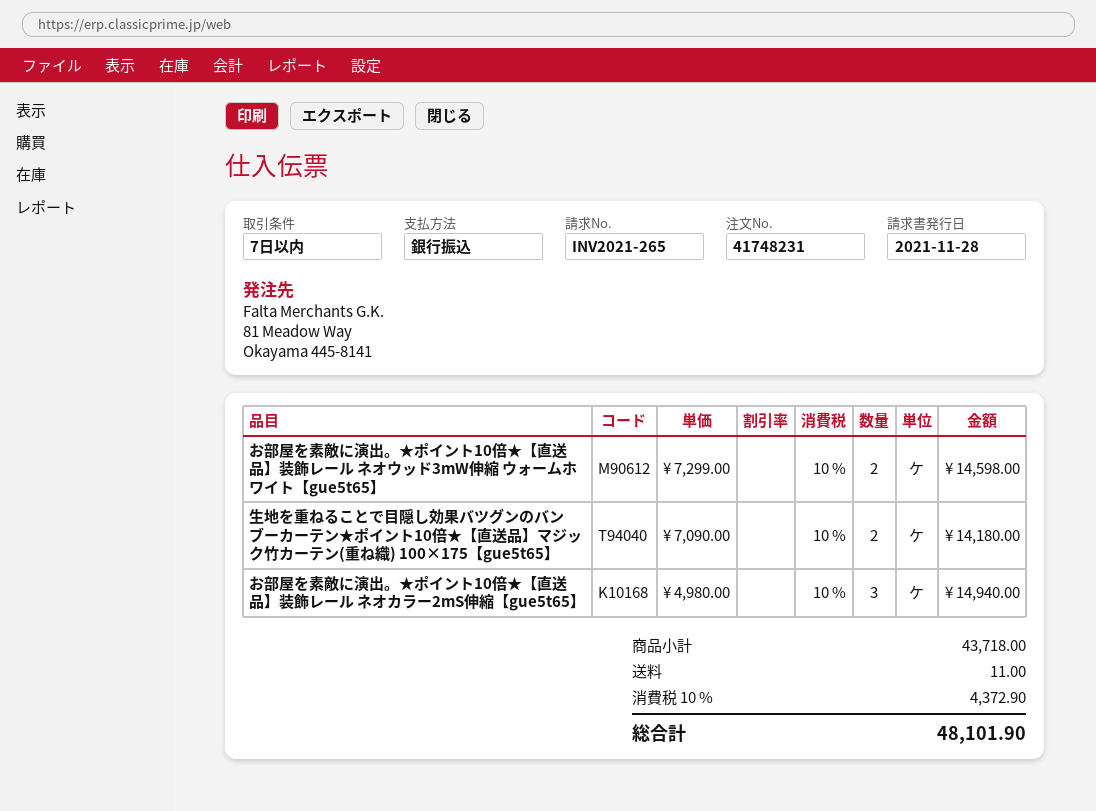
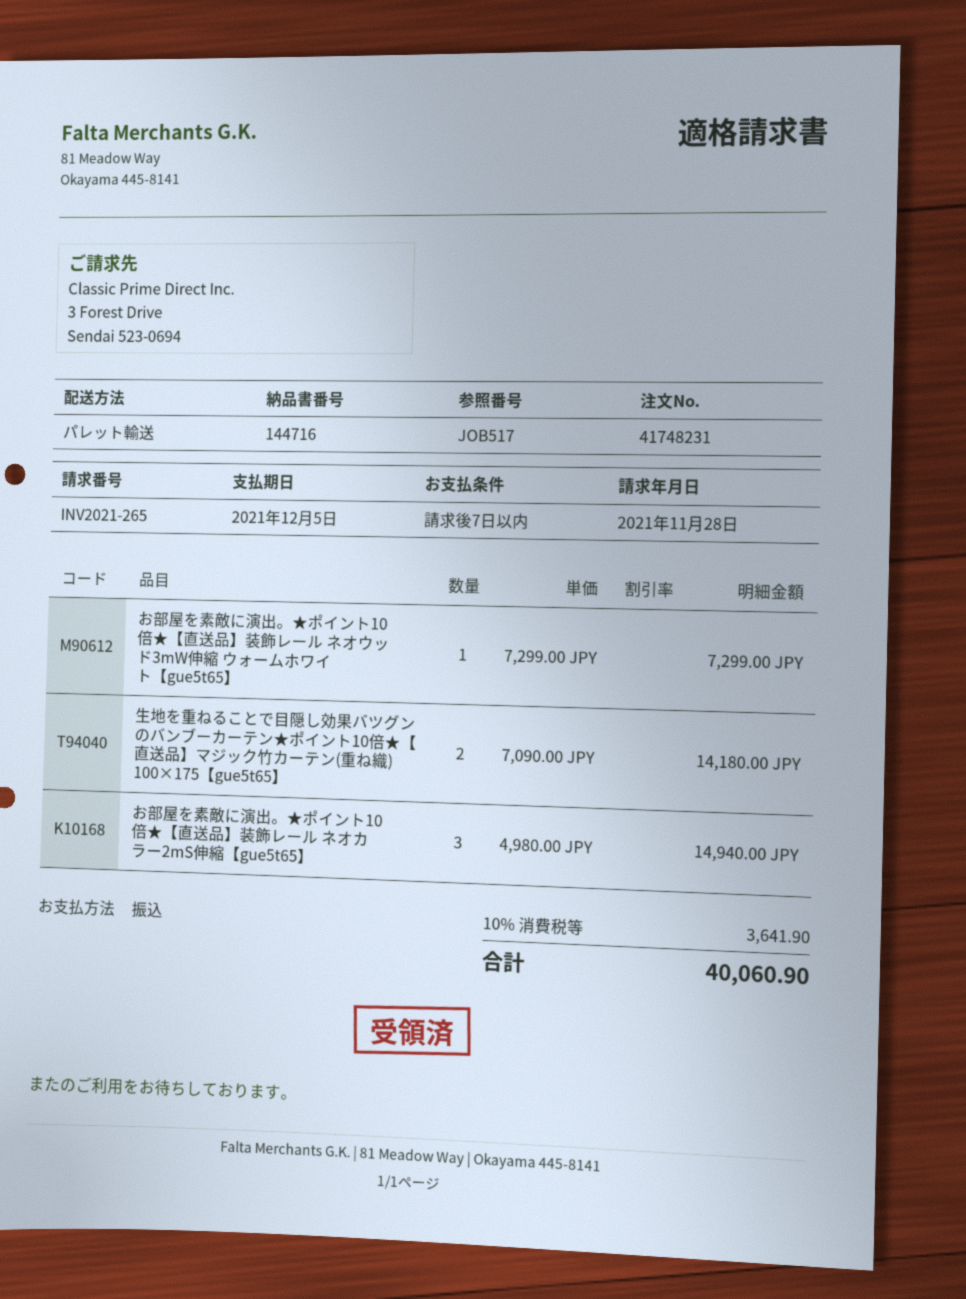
お部屋を素敵に演出。★ポイント10倍★【直送品】装飾レール ネオウッド3mW伸縮 ウォームホワイト【gue5t65】: 2 x 7299.00 = 14598.00 -> 1 x 7299.00 = 7299.00
shipping: 11.00 -> none
tax: 10% = 4372.90 -> 10% = 3641.90
total: 48101.90 -> 40060.90

